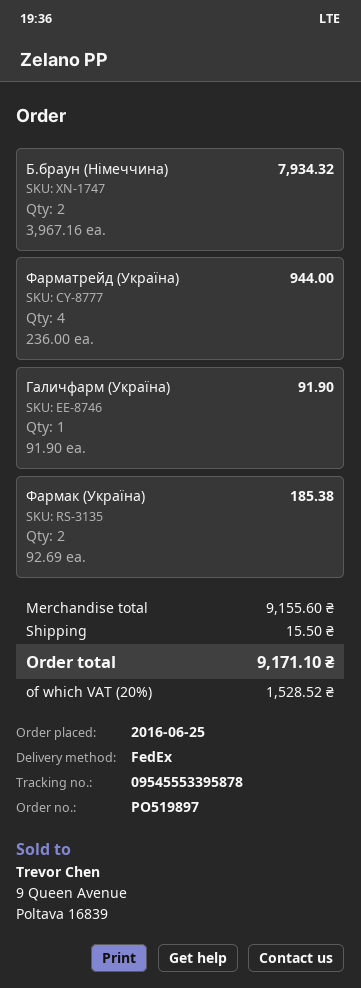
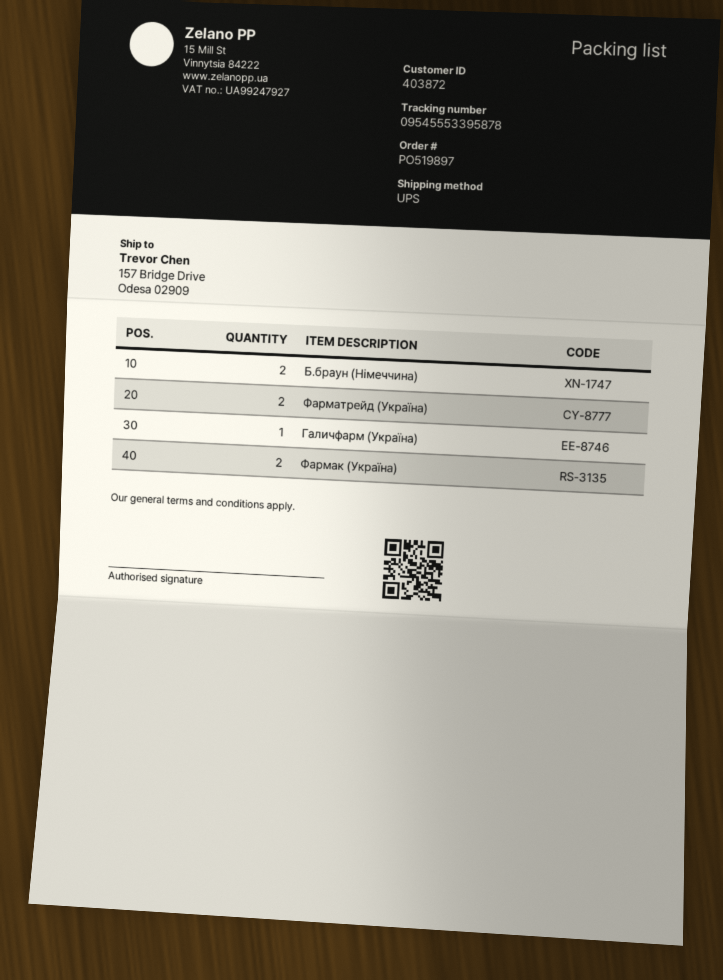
shipping method: FedEx -> UPS
Фарматрейд (Україна): 4 -> 2

